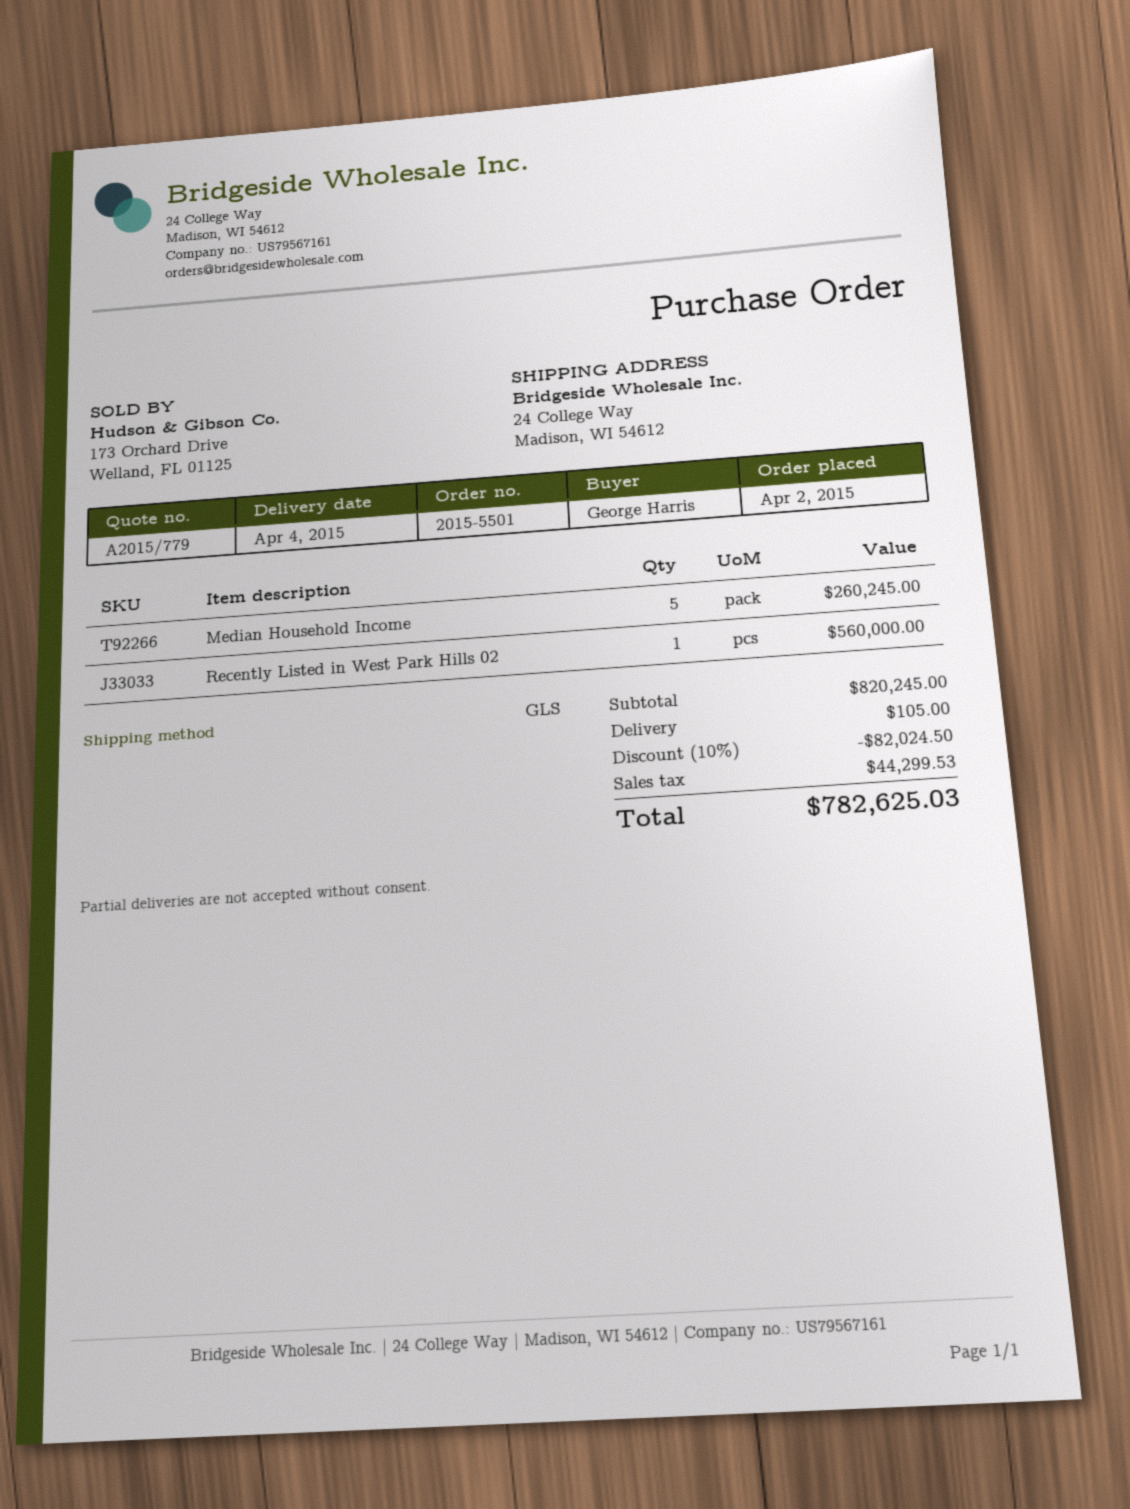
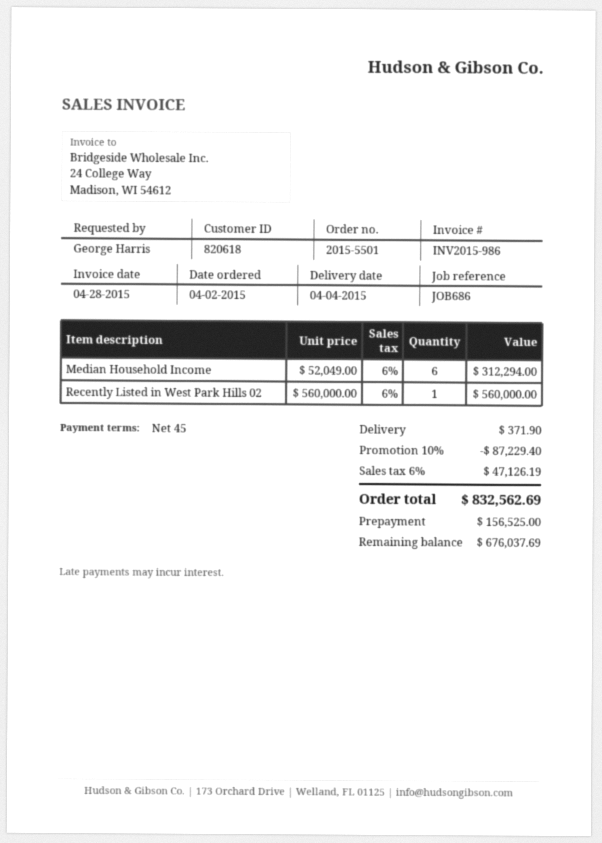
Median Household Income: 5 for 260245.00 -> 6 for 312294.00
discount: 10% = 82024.50 -> 10% = 87229.40
shipping: 105.00 -> 371.90
tax: 44299.53 -> 47126.19
total: 782625.03 -> 832562.69

